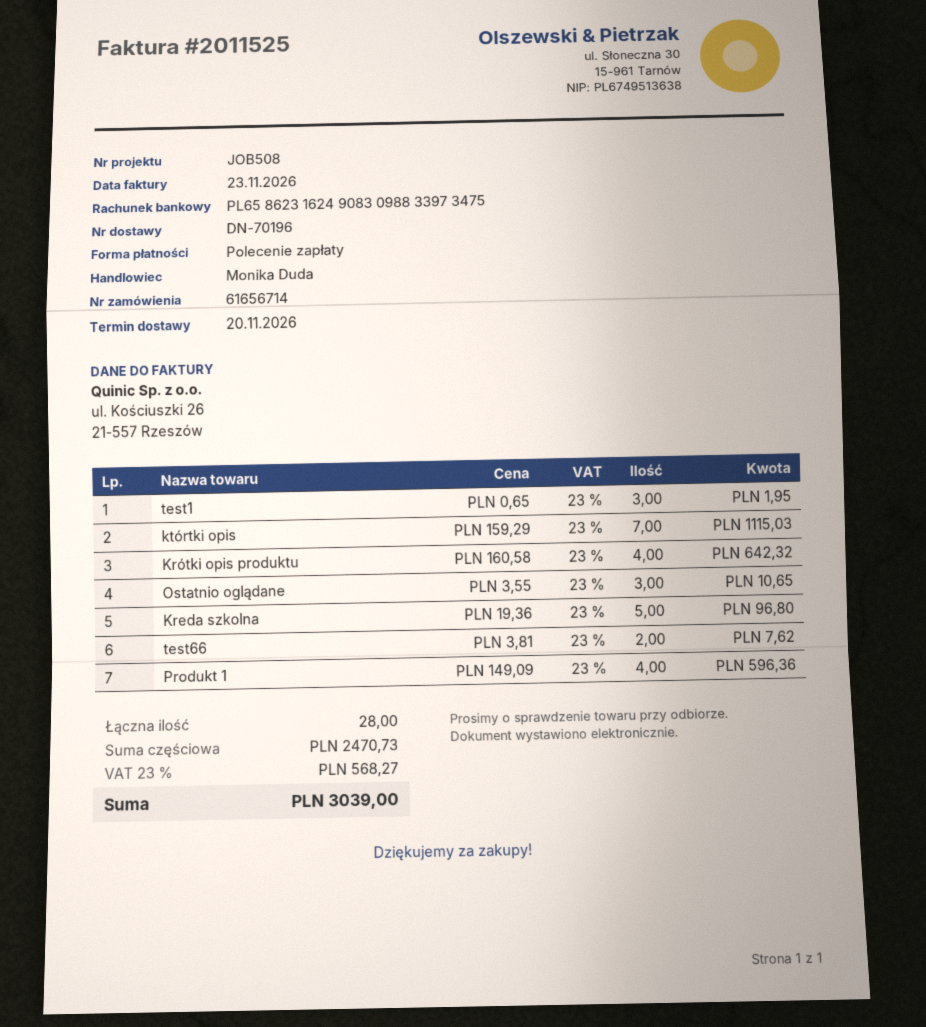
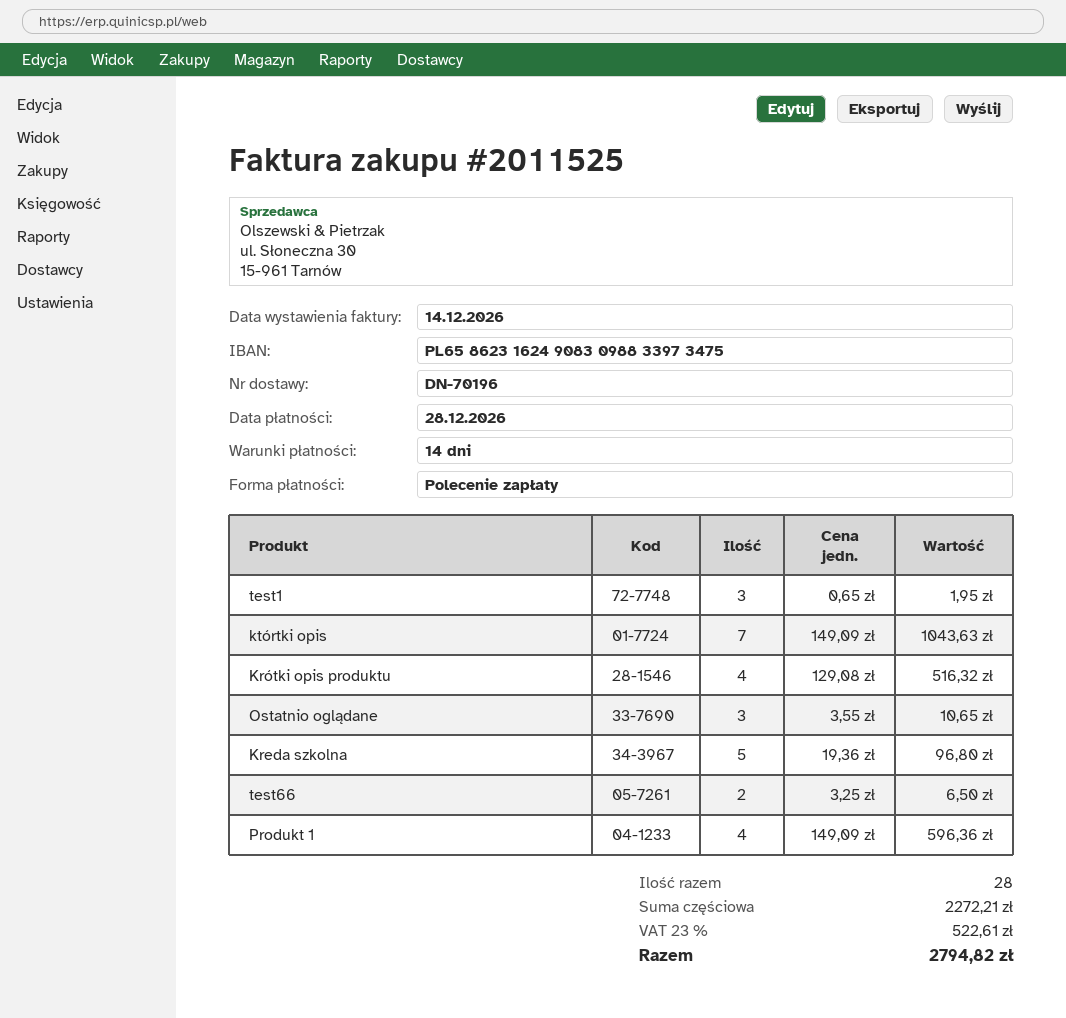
invoice date: 2026-11-23 -> 2026-12-14
którtki opis: 7 x 159.29 = 1115.03 -> 7 x 149.09 = 1043.63
Krótki opis produktu: 4 x 160.58 = 642.32 -> 4 x 129.08 = 516.32
test66: 2 x 3.81 = 7.62 -> 2 x 3.25 = 6.50
subtotal: 2470.73 -> 2272.21
tax: 23% = 568.27 -> 23% = 522.61
total: 3039.00 -> 2794.82

